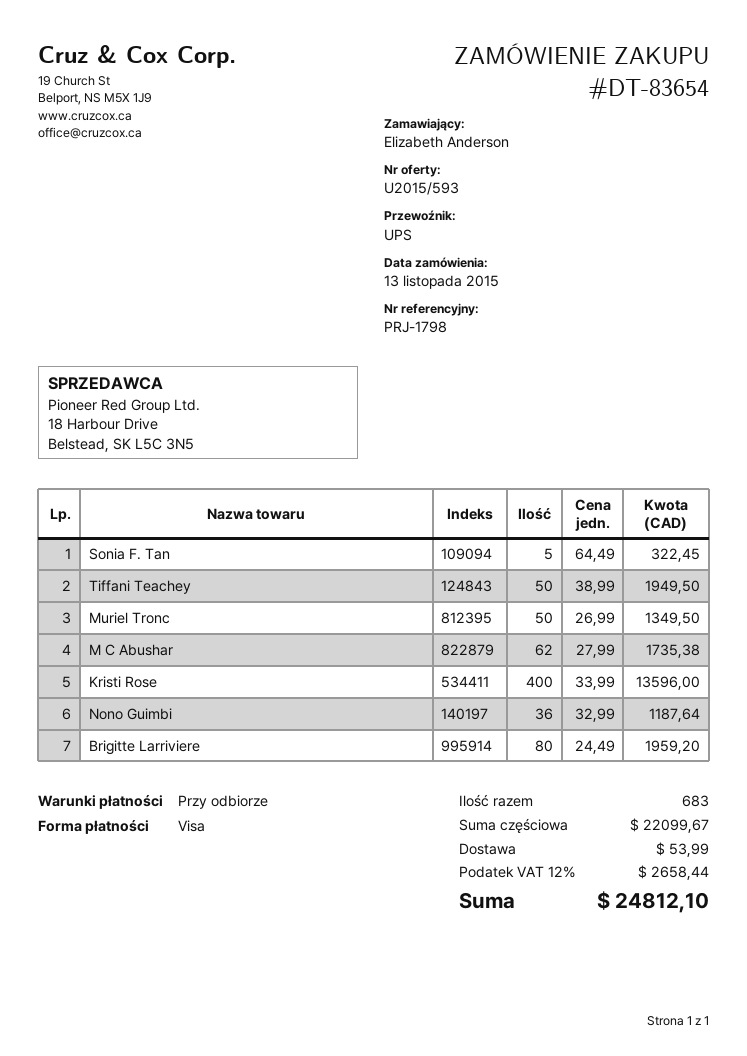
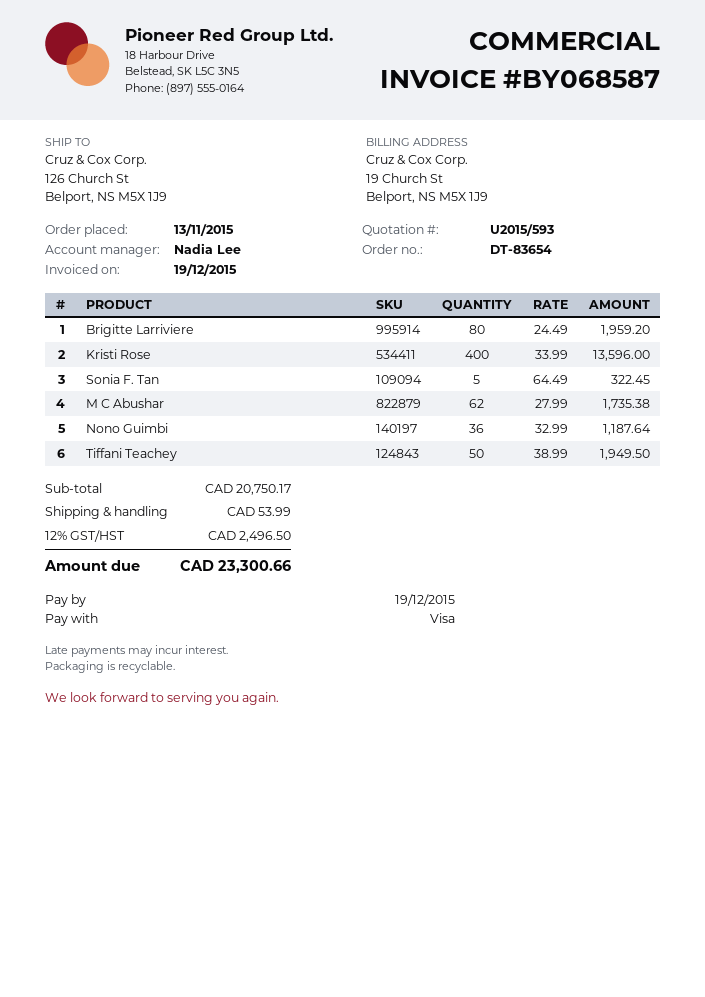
Muriel Tronc: 50 x 26.99 = 1349.50 -> none
subtotal: 22099.67 -> 20750.17
tax: 12% = 2658.44 -> 12% = 2496.50
total: 24812.10 -> 23300.66

